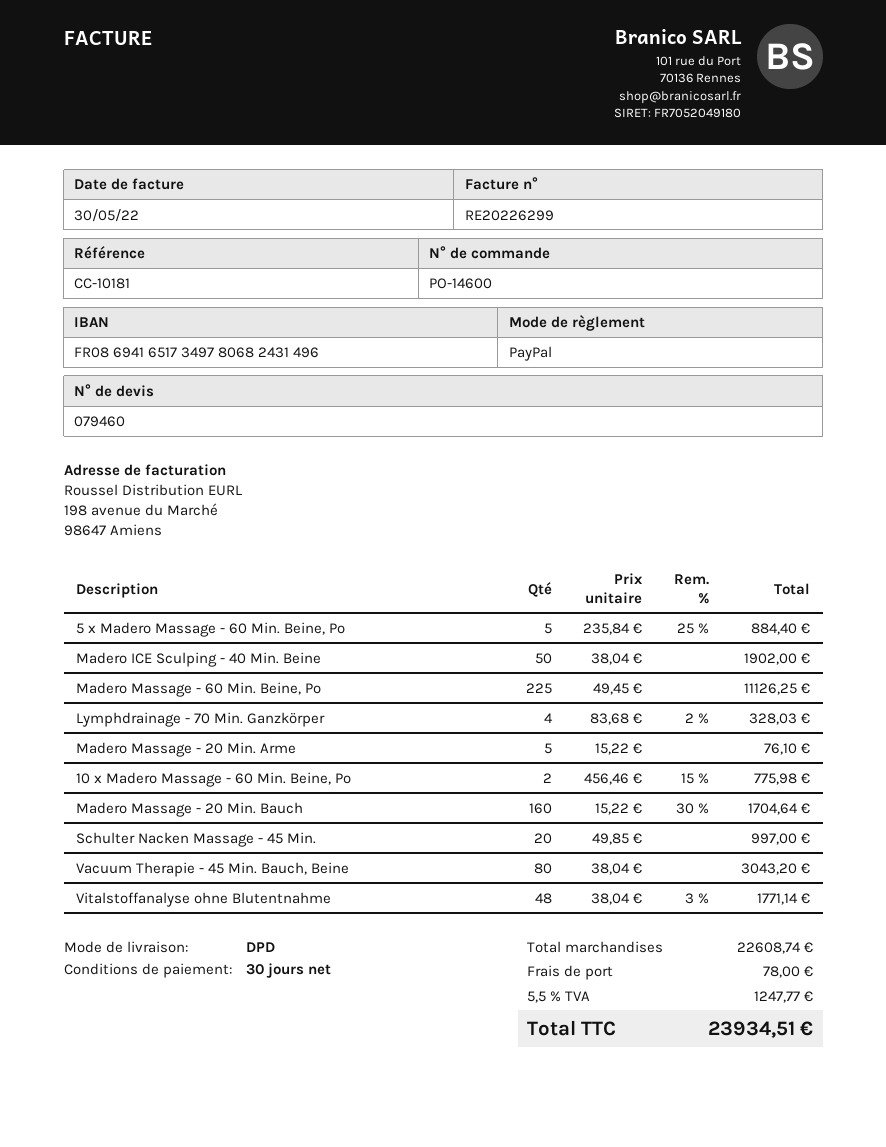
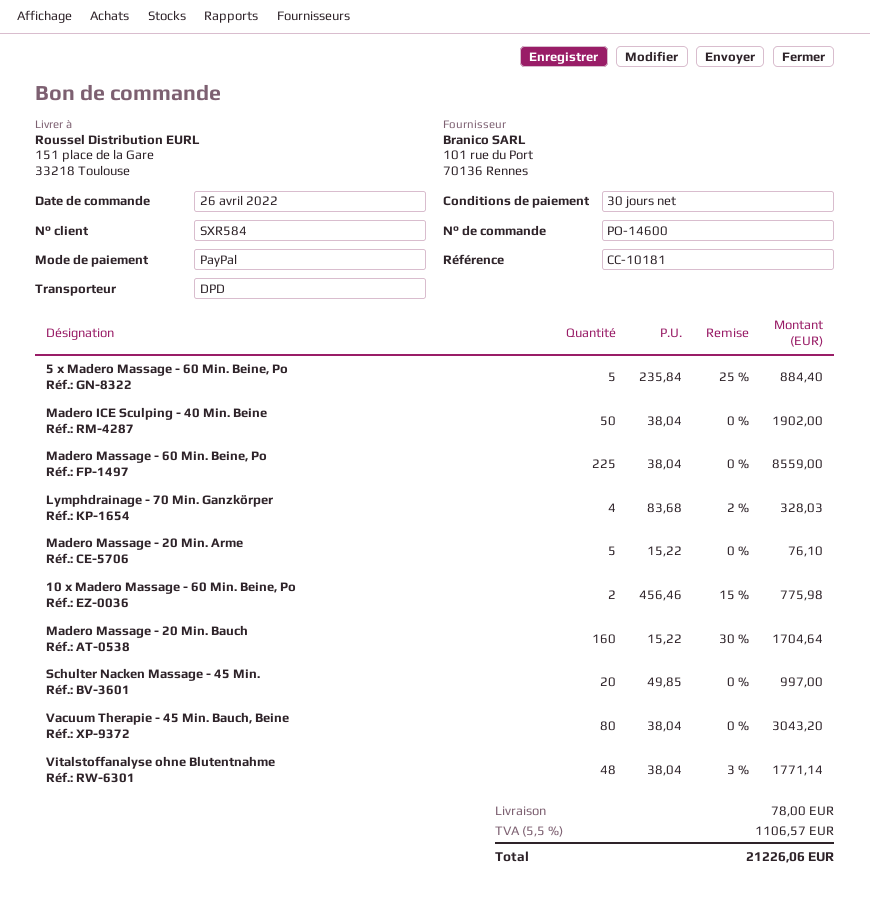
Madero Massage - 60 Min. Beine, Po: 225 x 49.45 = 11126.25 -> 225 x 38.04 = 8559.00
tax: 5.5% = 1247.77 -> 5.5% = 1106.57
total: 23934.51 -> 21226.06

